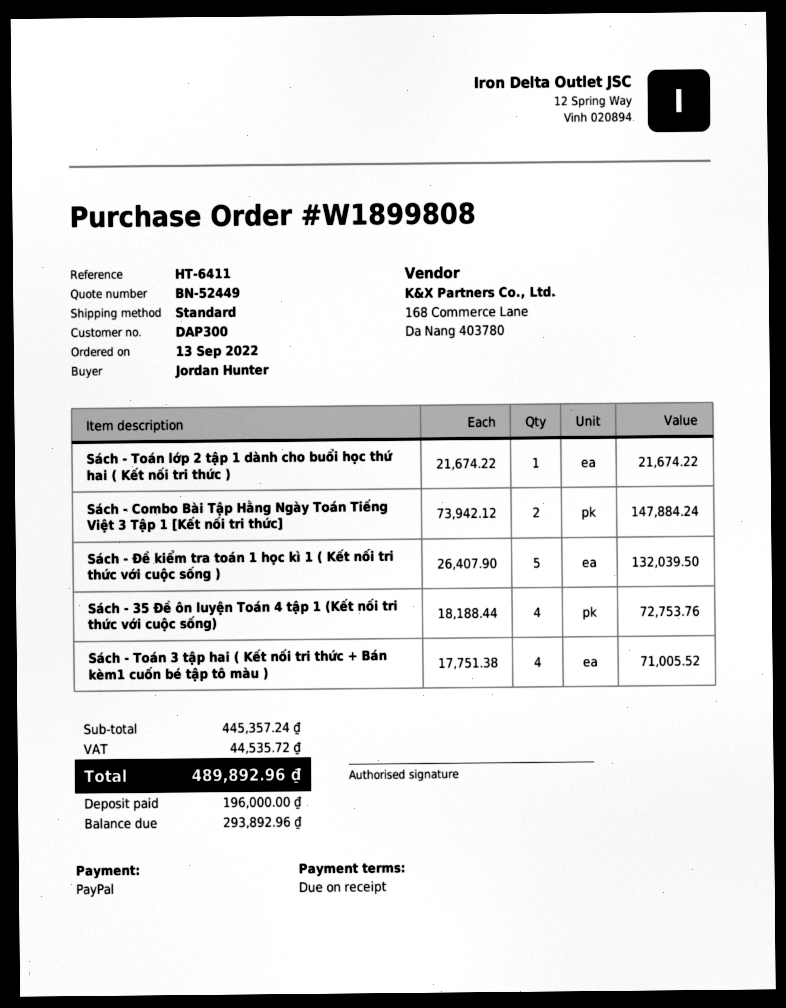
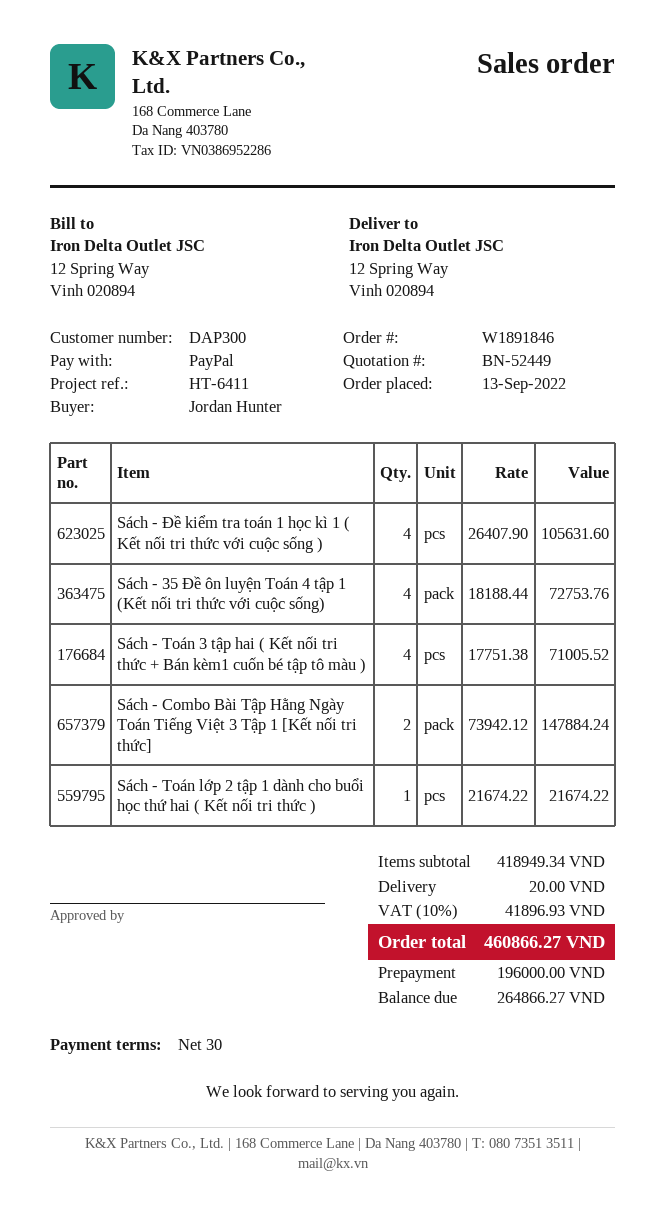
order number: W1899808 -> W1891846
payment terms: on receipt -> 30 days
Sách - Đề kiểm tra toán 1 học kì 1 ( Kết nối tri thức với cuộc sống ): 5 x 26407.90 = 132039.50 -> 4 x 26407.90 = 105631.60
subtotal: 445357.24 -> 418949.34
shipping: none -> 20.00
tax: 44535.72 -> 41896.93
total: 489892.96 -> 460866.27
balance: 293892.96 -> 264866.27

